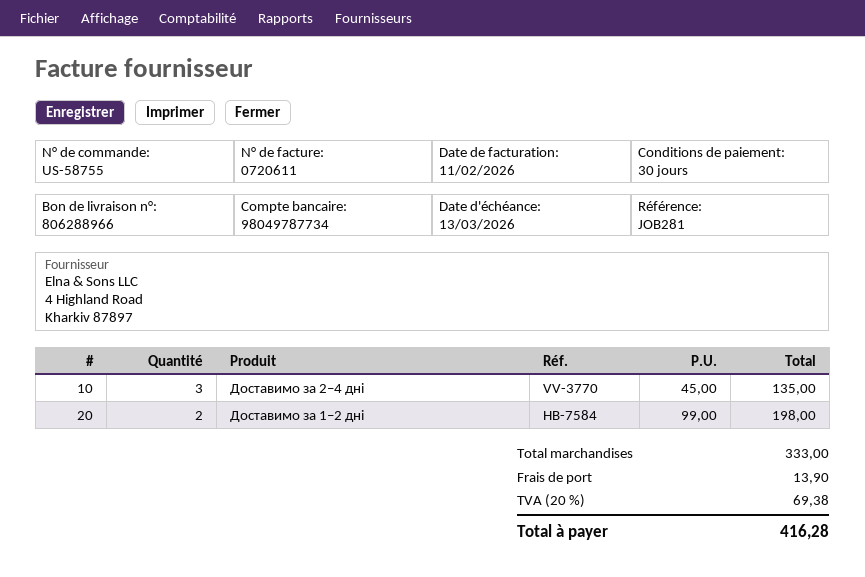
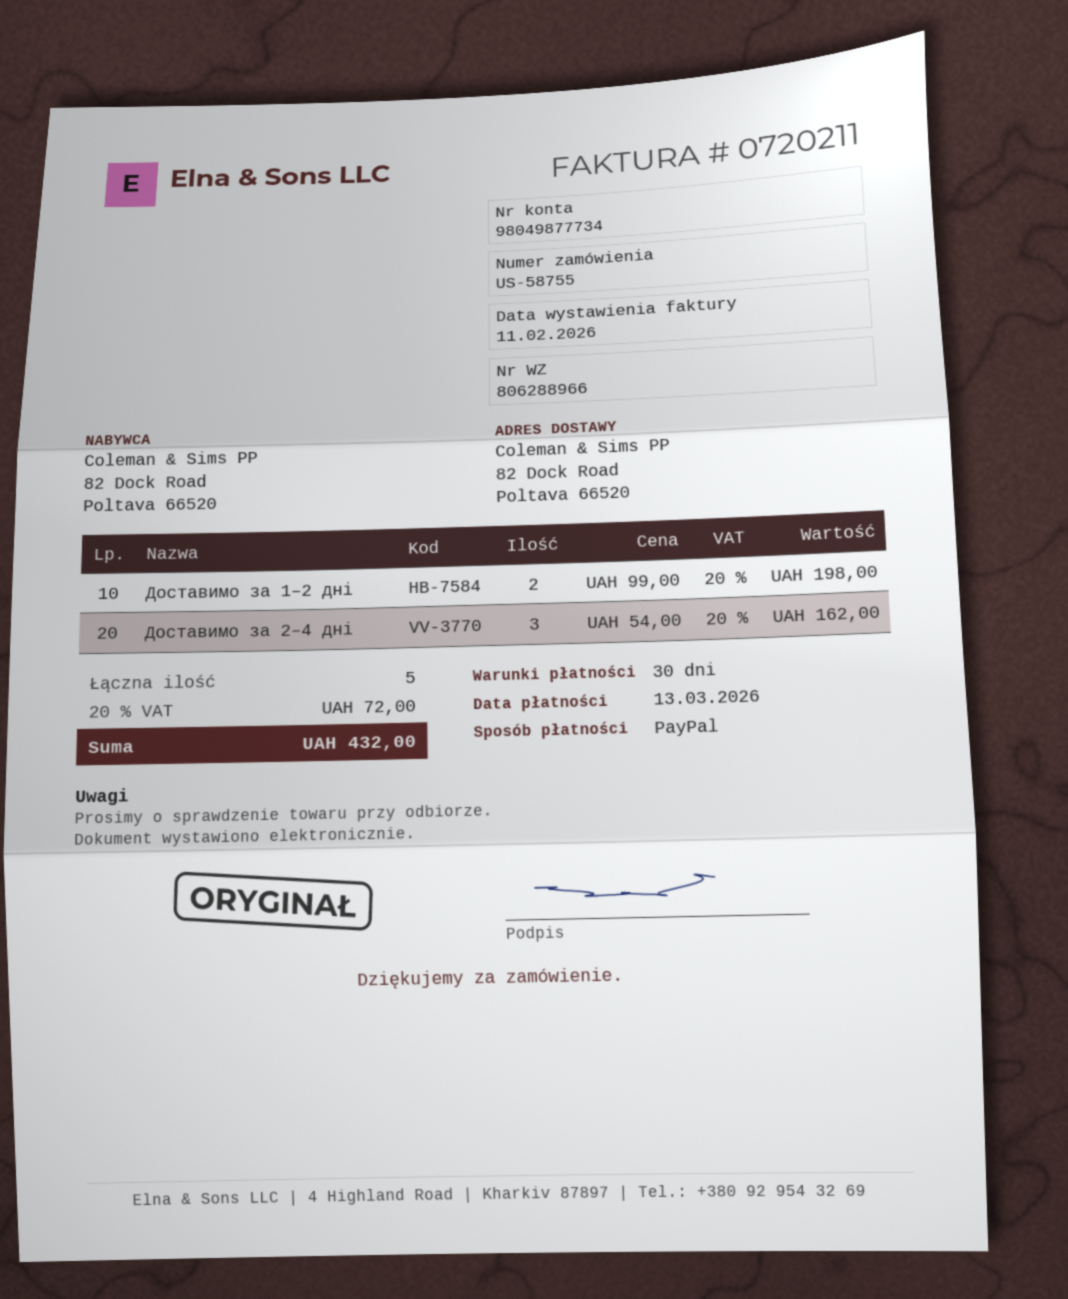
invoice number: 0720611 -> 0720211
bank account: 98049787734 -> 98049877734
Доставимо за 2–4 дні: 3 x 45.00 = 135.00 -> 3 x 54.00 = 162.00
shipping: 13.90 -> none
tax: 20% = 69.38 -> 20% = 72.00
total: 416.28 -> 432.00

